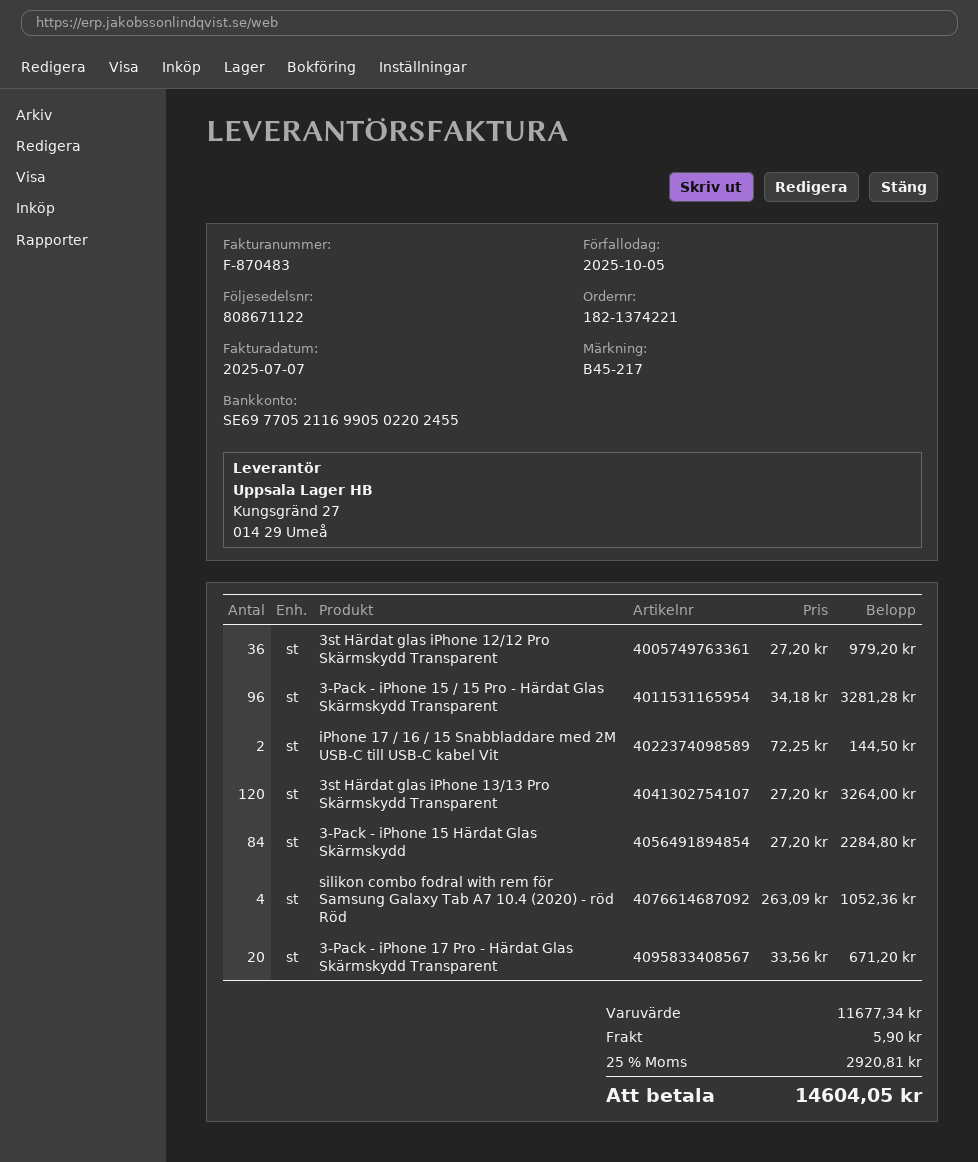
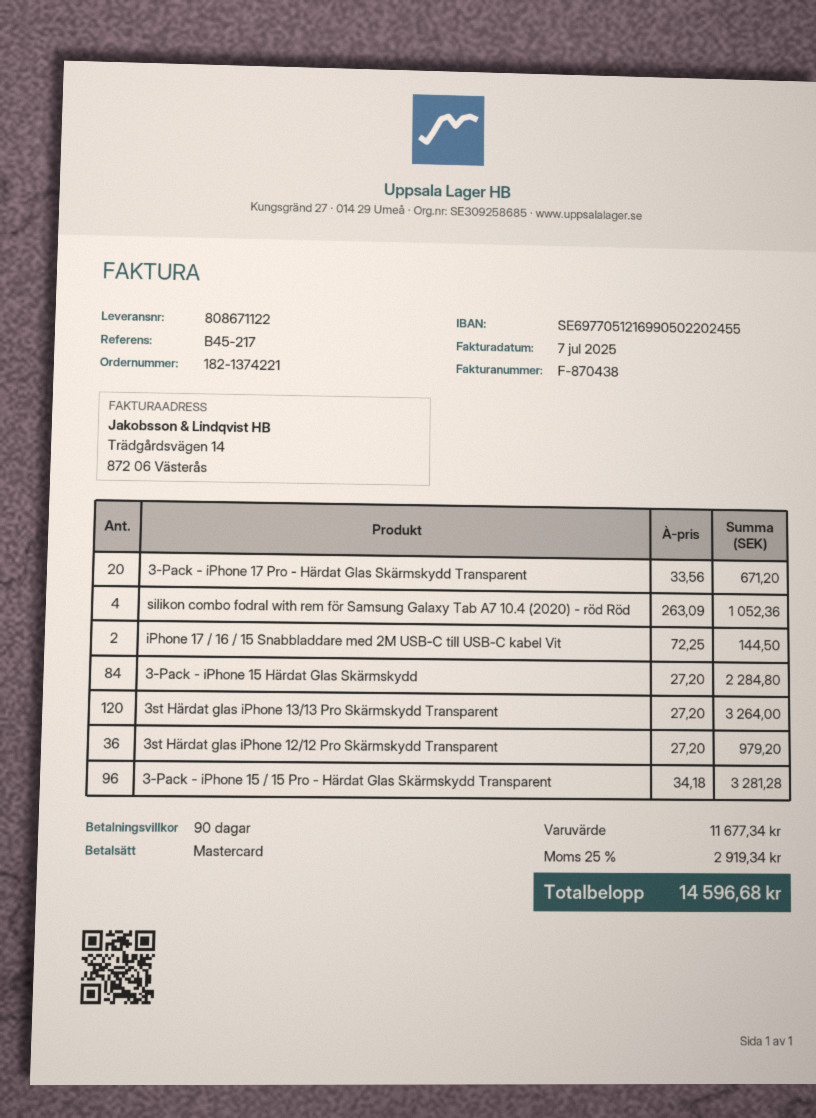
invoice number: F-870483 -> F-870438
bank account: SE6977052116990502202455 -> SE6977051216990502202455
shipping: 5.90 -> none
tax: 25% = 2920.81 -> 25% = 2919.34
total: 14604.05 -> 14596.68

